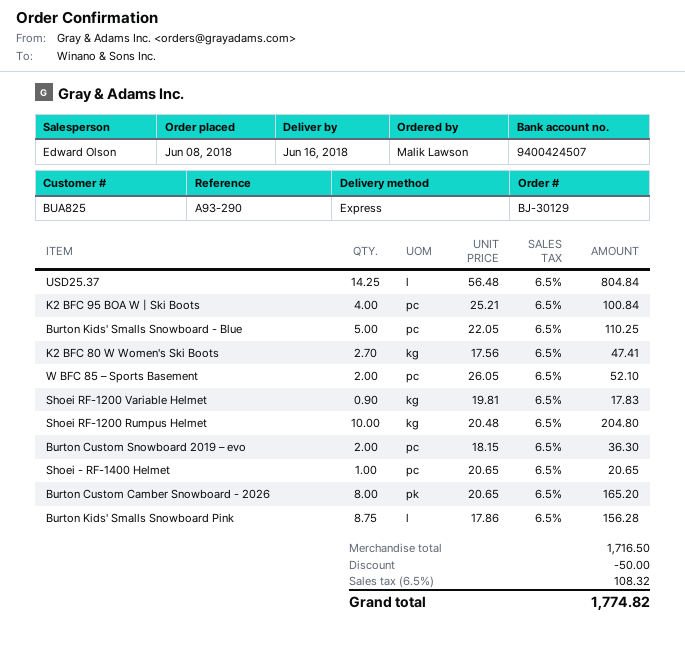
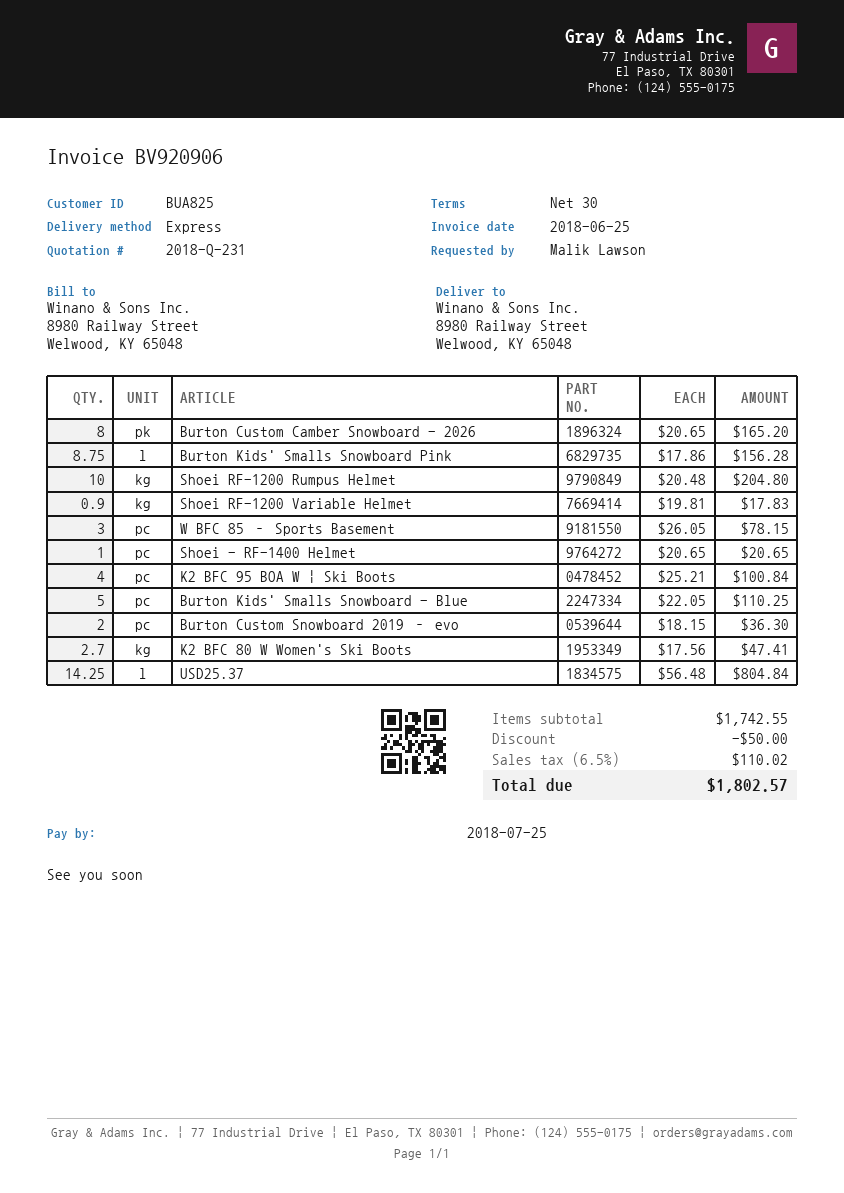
W BFC 85 – Sports Basement: 2 x 26.05 = 52.10 -> 3 x 26.05 = 78.15
subtotal: 1716.50 -> 1742.55
tax: 6.5% = 108.32 -> 6.5% = 110.02
total: 1774.82 -> 1802.57

